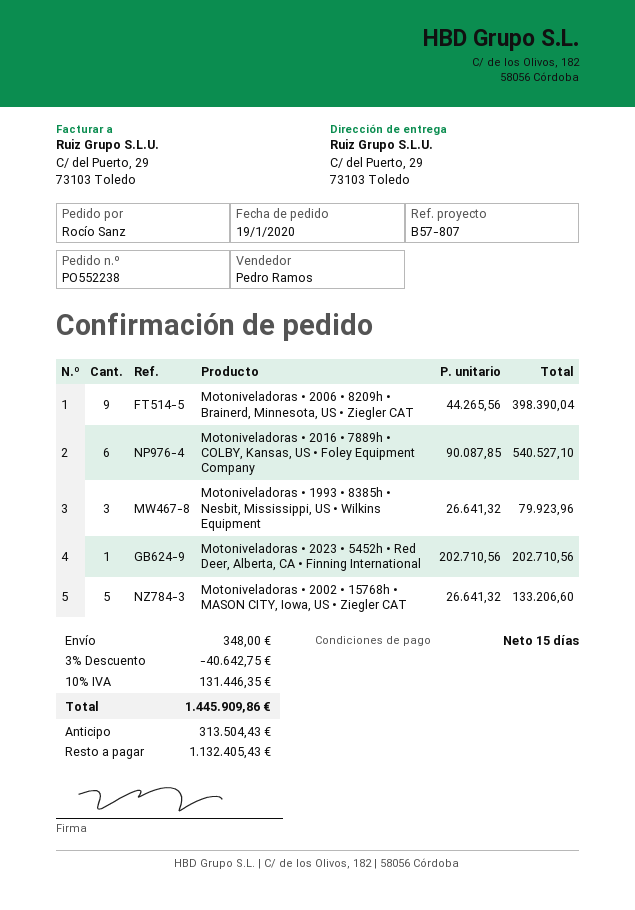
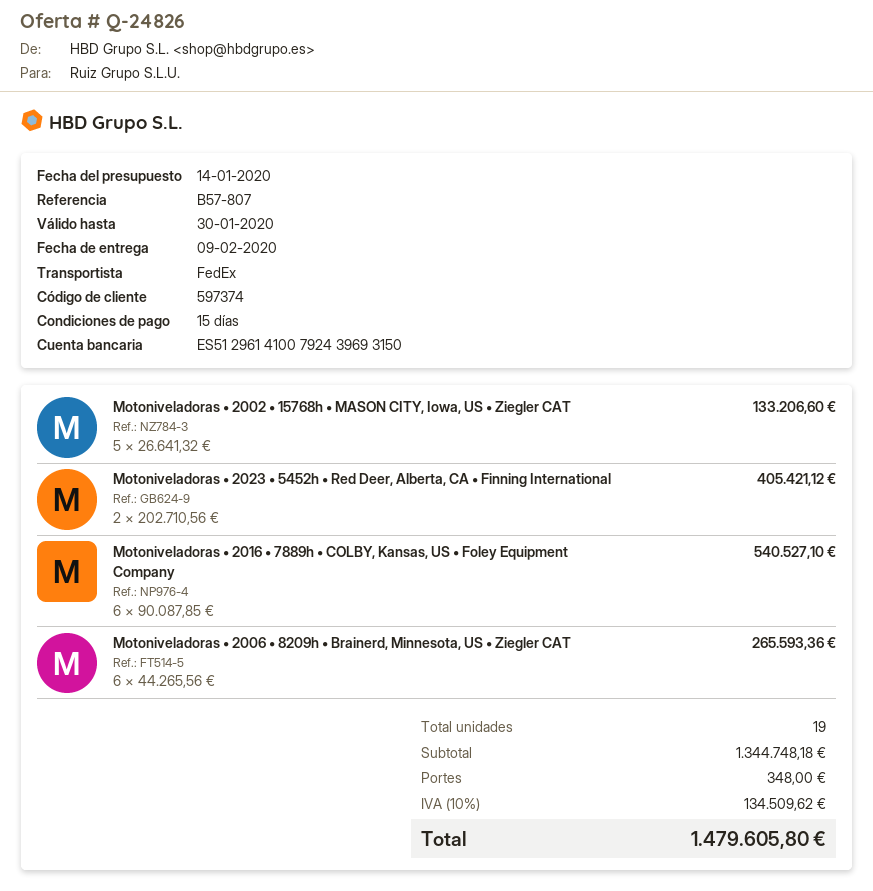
Motoniveladoras • 2006 • 8209h • Brainerd, Minnesota, US • Ziegler CAT: 9 x 44265.56 = 398390.04 -> 6 x 44265.56 = 265593.36
Motoniveladoras • 1993 • 8385h • Nesbit, Mississippi, US • Wilkins Equipment: 3 x 26641.32 = 79923.96 -> none
Motoniveladoras • 2023 • 5452h • Red Deer, Alberta, CA • Finning International: 1 x 202710.56 = 202710.56 -> 2 x 202710.56 = 405421.12
discount: 3% = 40642.75 -> none
tax: 10% = 131446.35 -> 10% = 134509.62
total: 1445909.86 -> 1479605.80

